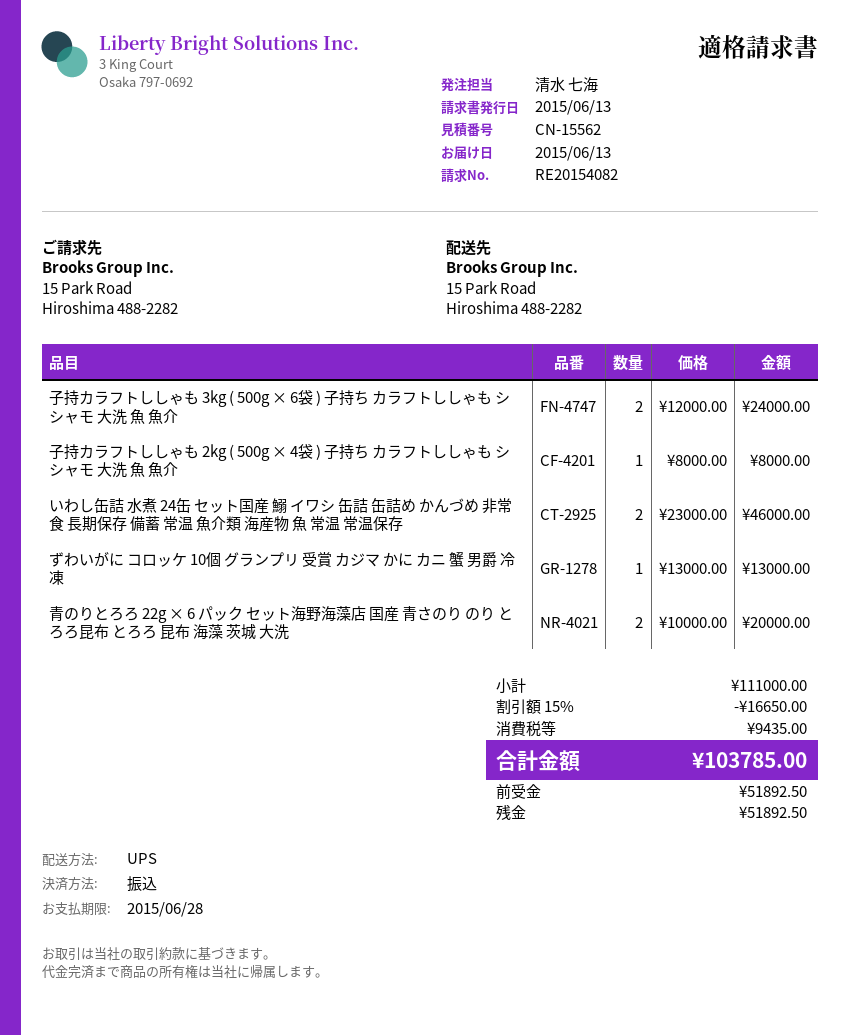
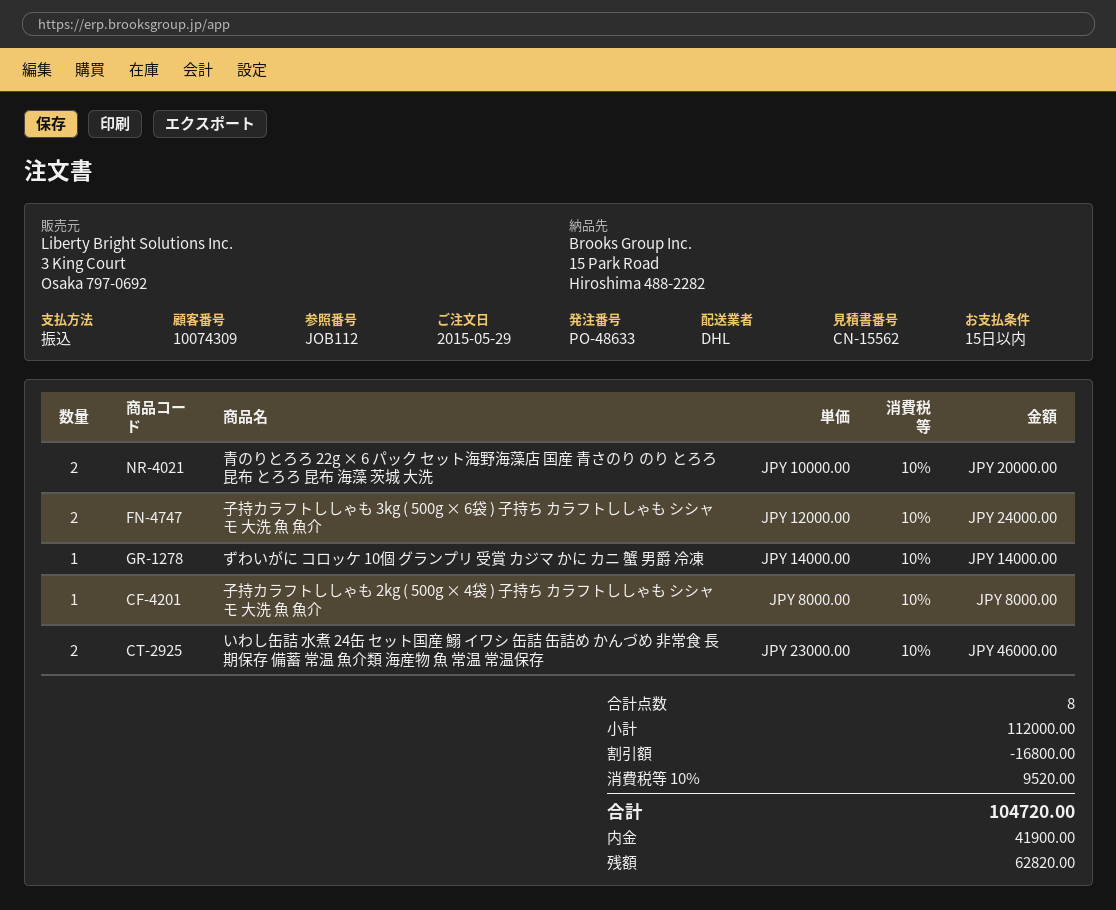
shipping method: UPS -> DHL
ずわいがに コロッケ 10個 グランプリ 受賞 カジマ かに カニ 蟹 男爵 冷凍: 1 x 13000.00 = 13000.00 -> 1 x 14000.00 = 14000.00
subtotal: 111000.00 -> 112000.00
discount: 16650.00 -> 16800.00
tax: 9435.00 -> 9520.00
total: 103785.00 -> 104720.00
deposit: 51892.50 -> 41900.00
balance: 51892.50 -> 62820.00

